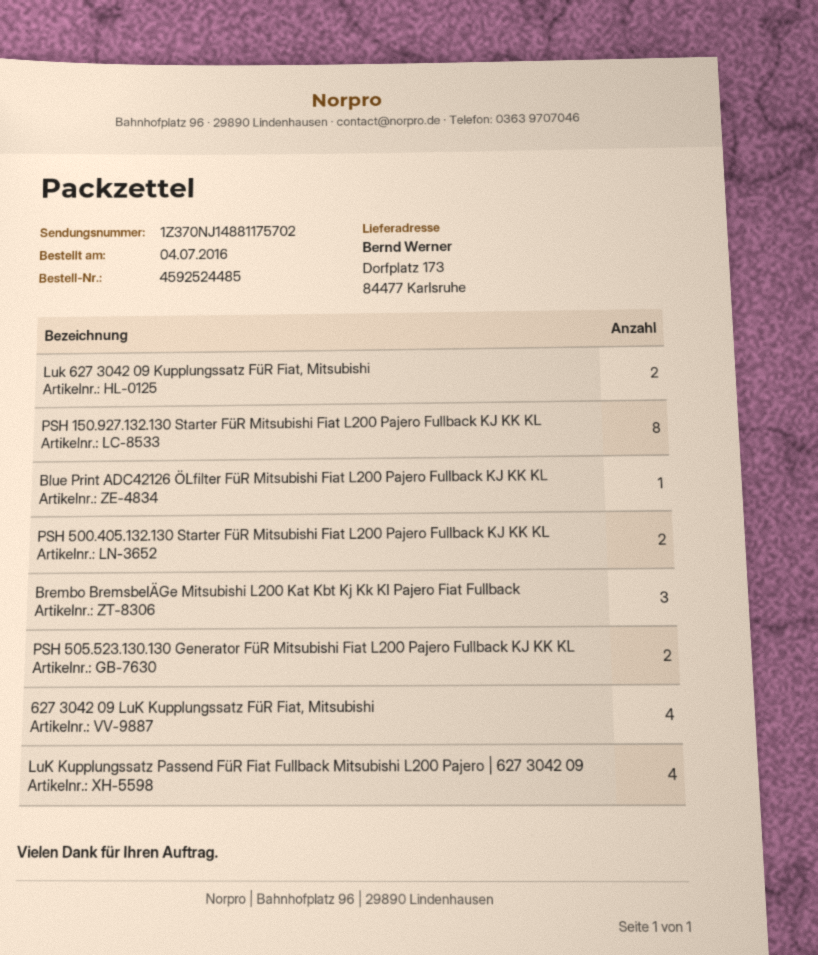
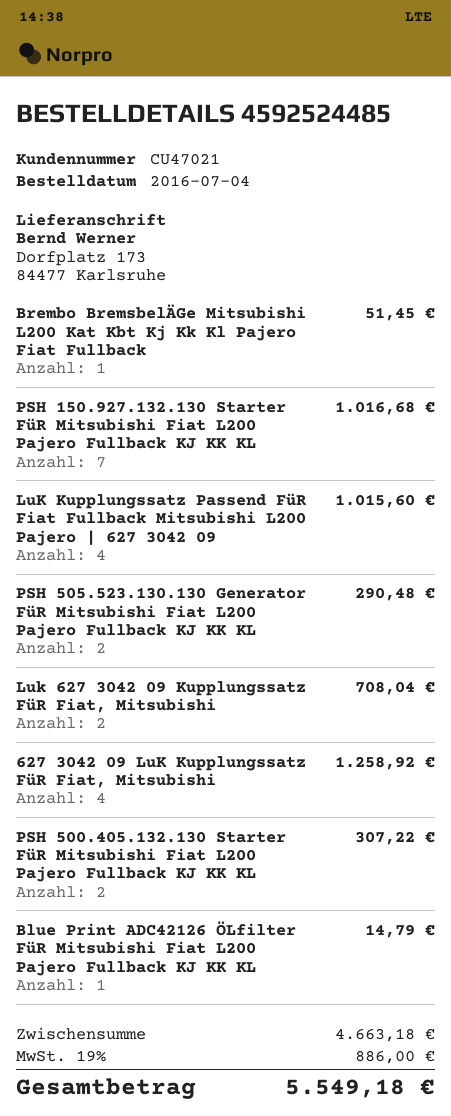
PSH 150.927.132.130 Starter FüR Mitsubishi Fiat L200 Pajero Fullback KJ KK KL: 8 -> 7
Brembo BremsbelÄGe Mitsubishi L200 Kat Kbt Kj Kk Kl Pajero Fiat Fullback: 3 -> 1

